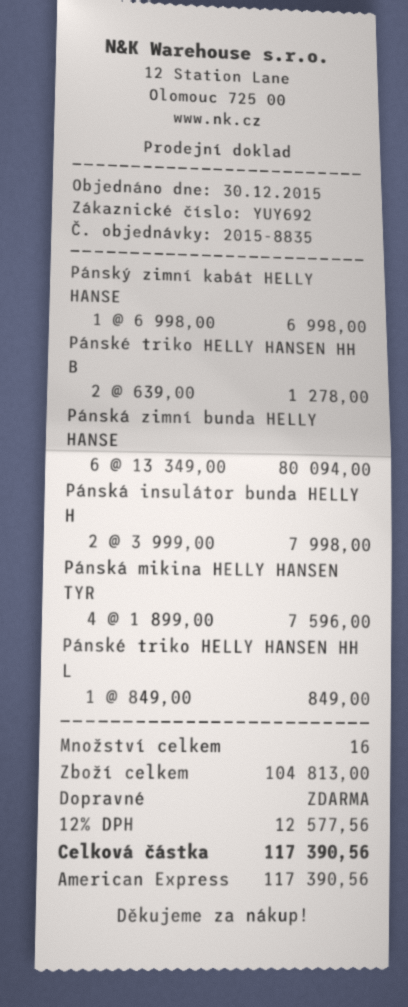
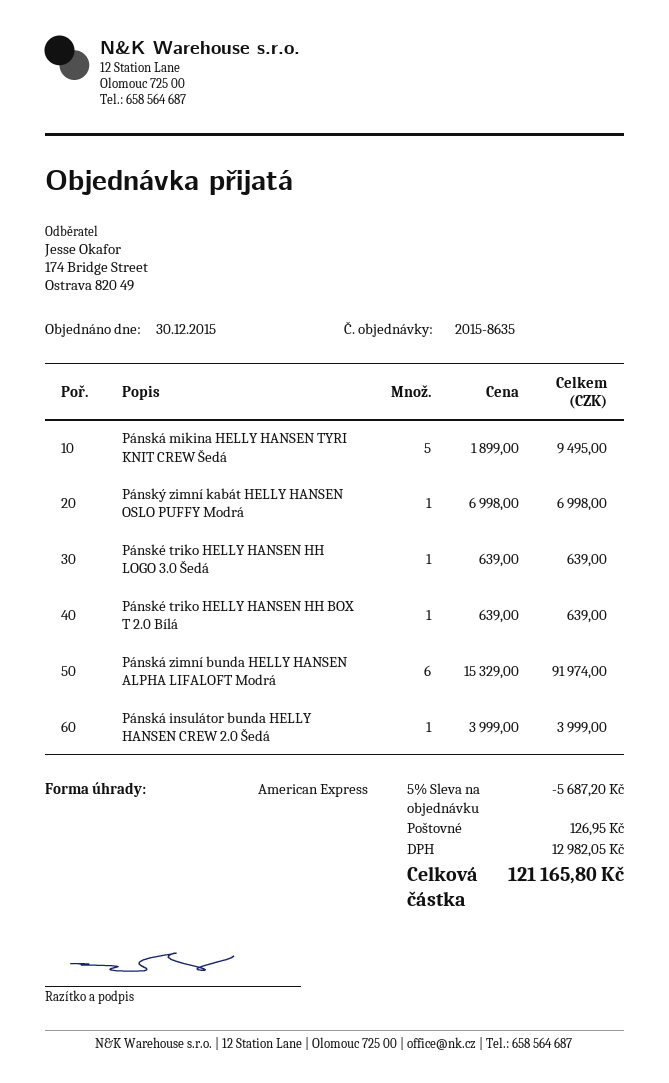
order number: 2015-8835 -> 2015-8635
Pánské triko HELLY HANSEN HH B: 2 x 639.00 = 1278.00 -> 1 x 639.00 = 639.00
Pánská zimní bunda HELLY HANSE: 6 x 13349.00 = 80094.00 -> 6 x 15329.00 = 91974.00
Pánská insulátor bunda HELLY H: 2 x 3999.00 = 7998.00 -> 1 x 3999.00 = 3999.00
Pánská mikina HELLY HANSEN TYR: 4 x 1899.00 = 7596.00 -> 5 x 1899.00 = 9495.00
Pánské triko HELLY HANSEN HH L: 1 x 849.00 = 849.00 -> 1 x 639.00 = 639.00
discount: none -> 5% = 5687.20
shipping: 0.00 -> 126.95
tax: 12577.56 -> 12982.05
total: 117390.56 -> 121165.80

